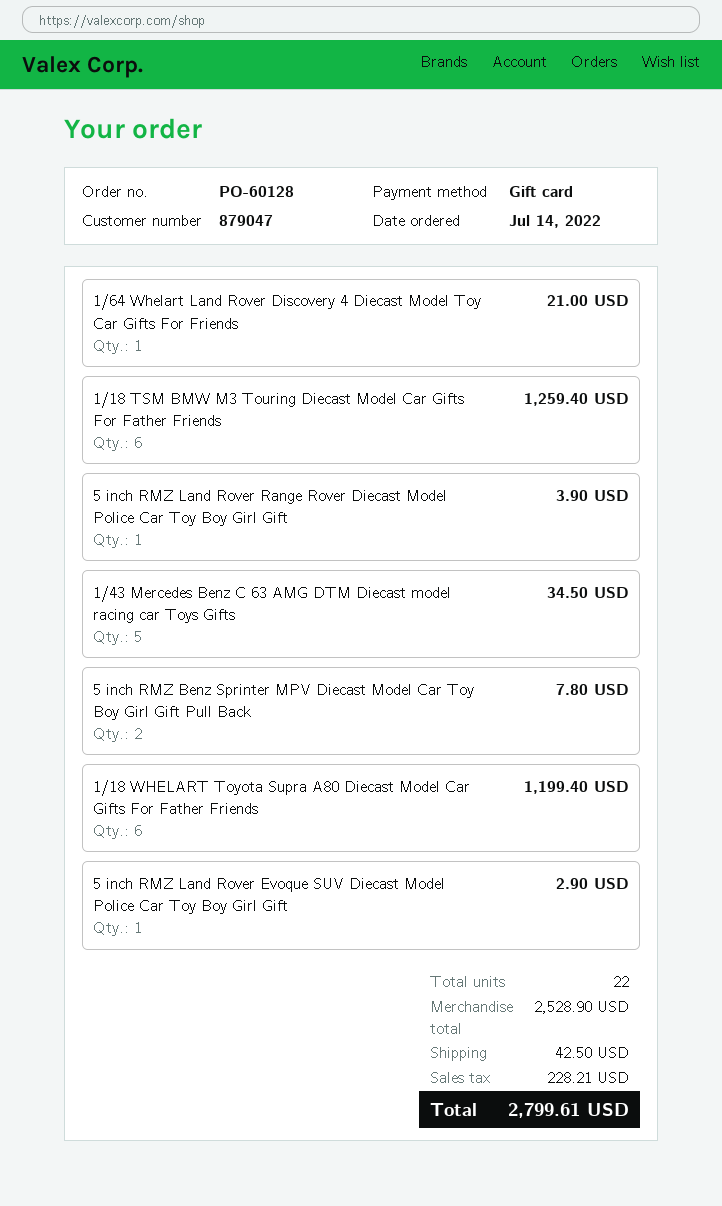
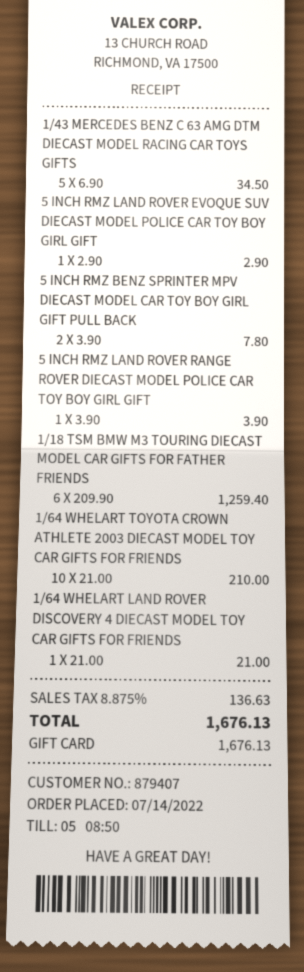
customer number: 879047 -> 879407
1/18 WHELART Toyota Supra A80 Diecast Model Car Gifts For Father Friends: 6 for 1199.40 -> none
1/64 WHELART TOYOTA CROWN ATHLETE 2003 DIECAST MODEL TOY CAR GIFTS FOR FRIENDS: none -> 10 for 210.00
shipping: 42.50 -> none
tax: 228.21 -> 136.63
total: 2799.61 -> 1676.13

